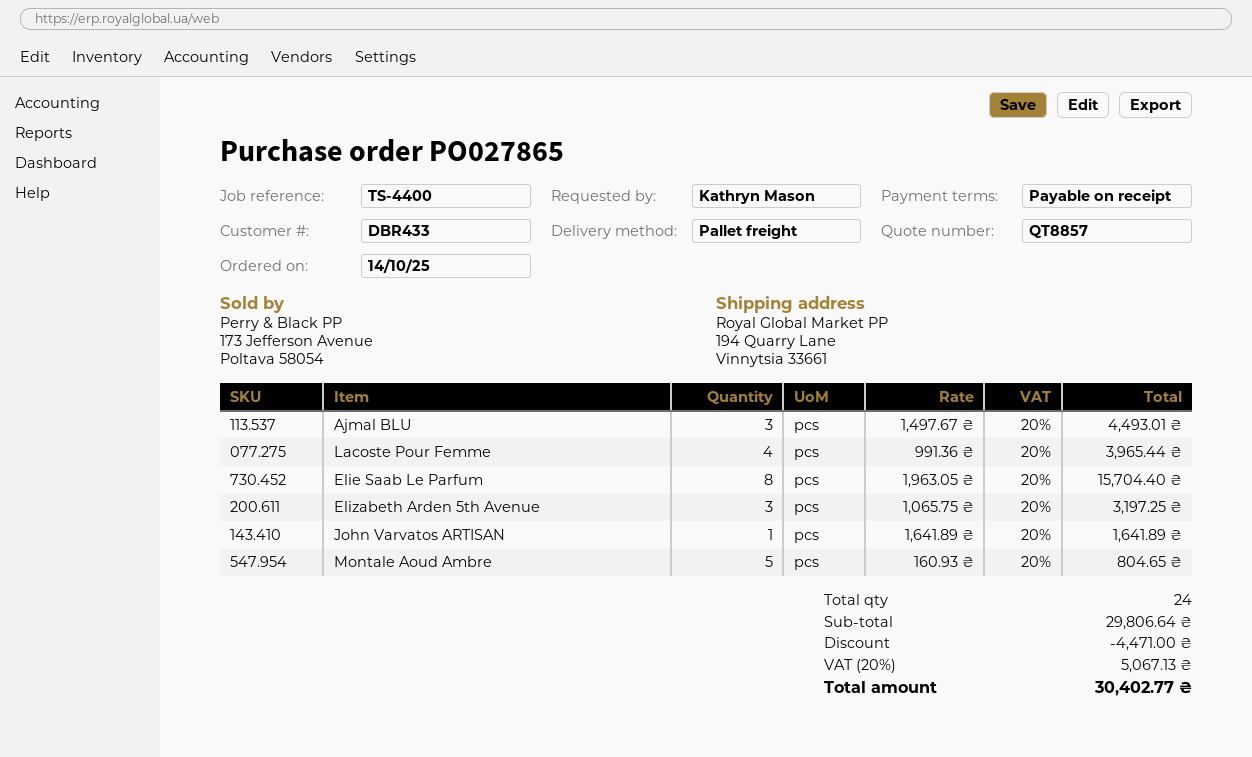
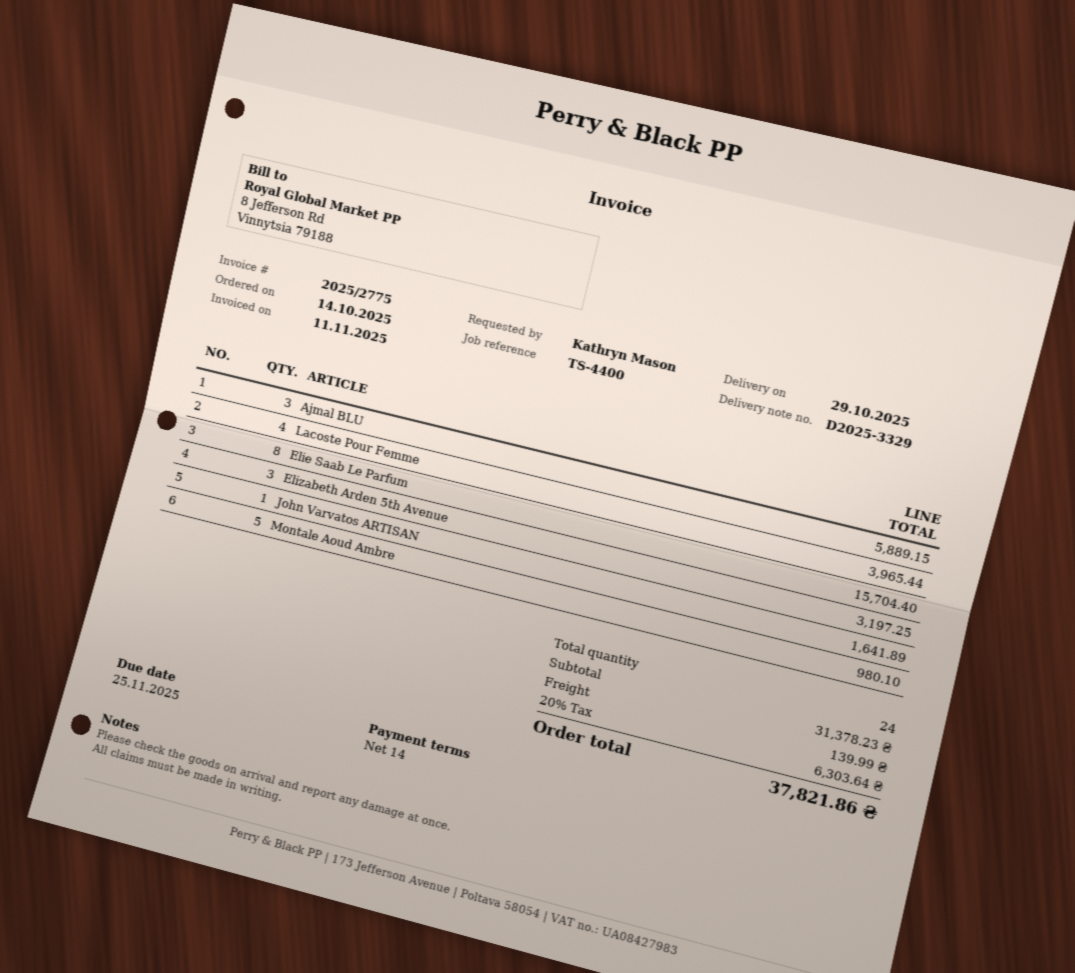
payment terms: on receipt -> 14 days
Ajmal BLU: 3 for 4493.01 -> 3 for 5889.15
Montale Aoud Ambre: 5 for 804.65 -> 5 for 980.10
subtotal: 29806.64 -> 31378.23
discount: 4471.00 -> none
shipping: none -> 139.99
tax: 20% = 5067.13 -> 20% = 6303.64
total: 30402.77 -> 37821.86

